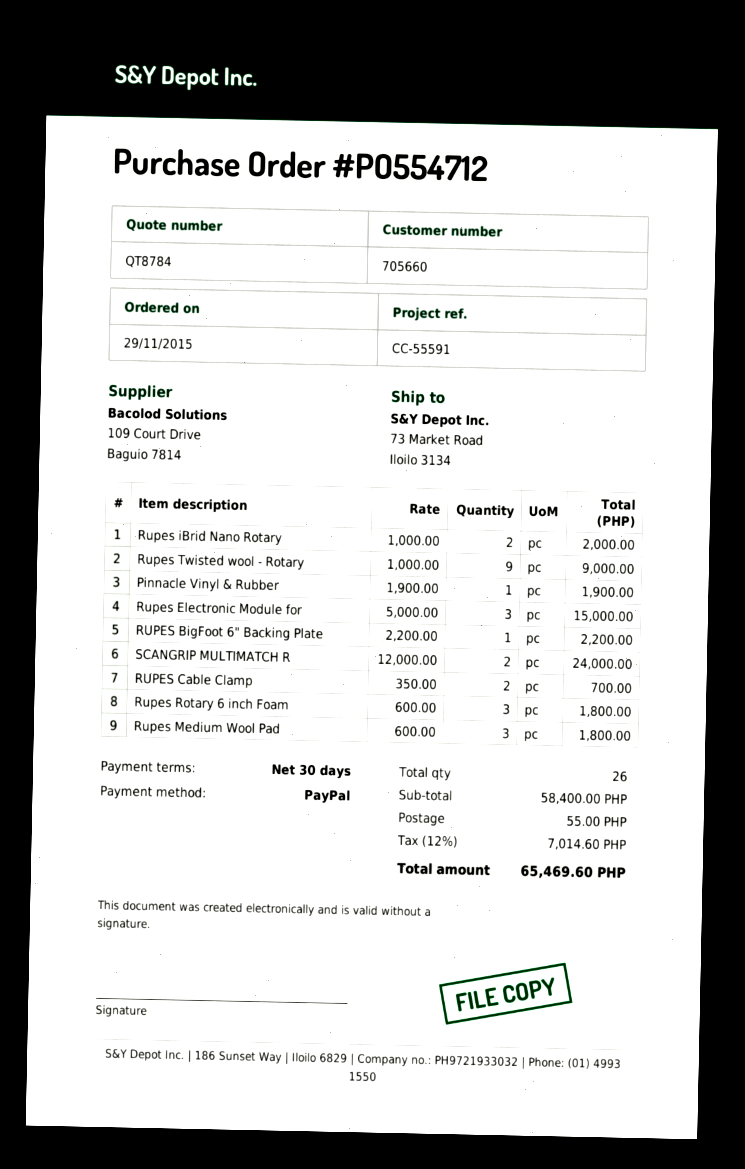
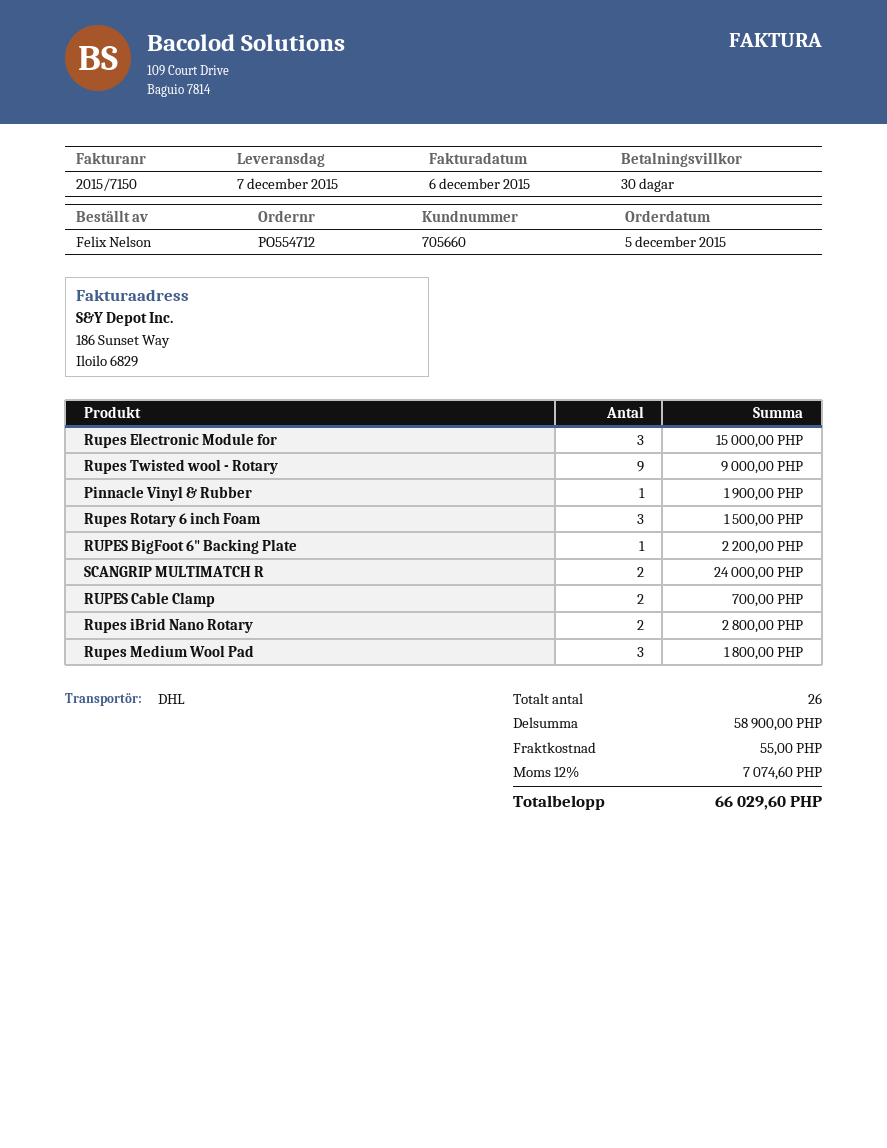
order date: 2015-11-29 -> 2015-12-05
Rupes iBrid Nano Rotary: 2 for 2000.00 -> 2 for 2800.00
Rupes Rotary 6 inch Foam: 3 for 1800.00 -> 3 for 1500.00
subtotal: 58400.00 -> 58900.00
tax: 12% = 7014.60 -> 12% = 7074.60
total: 65469.60 -> 66029.60

